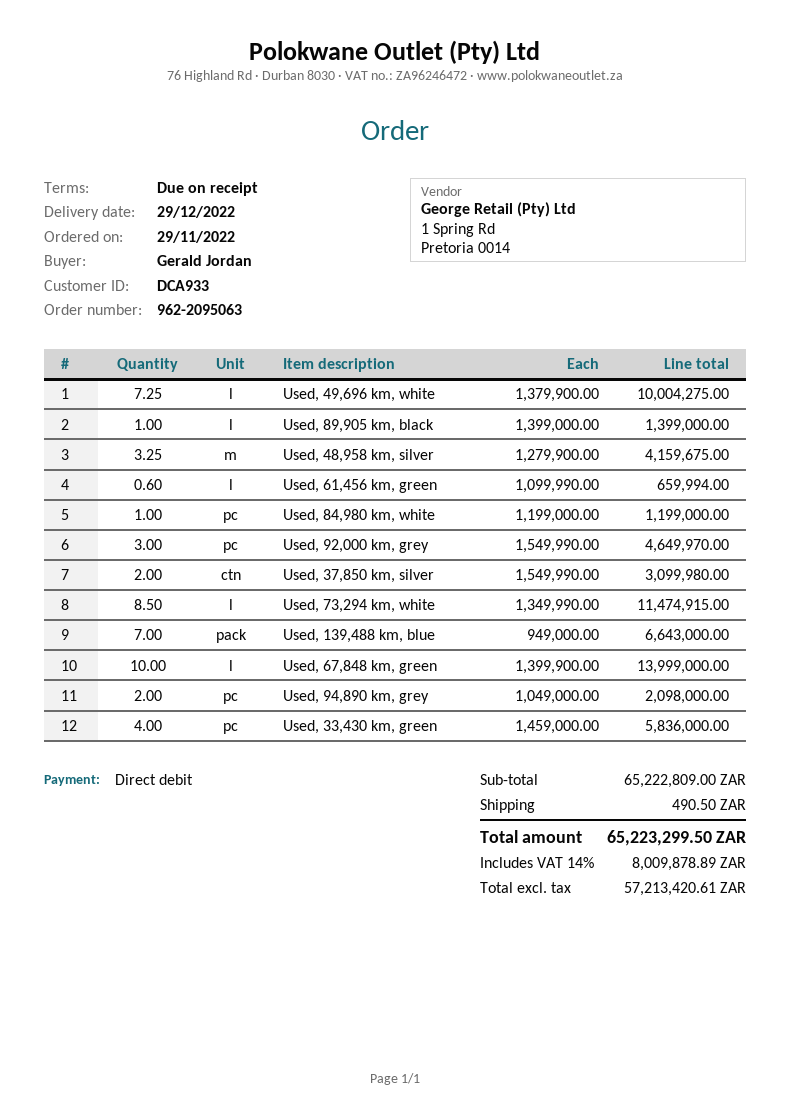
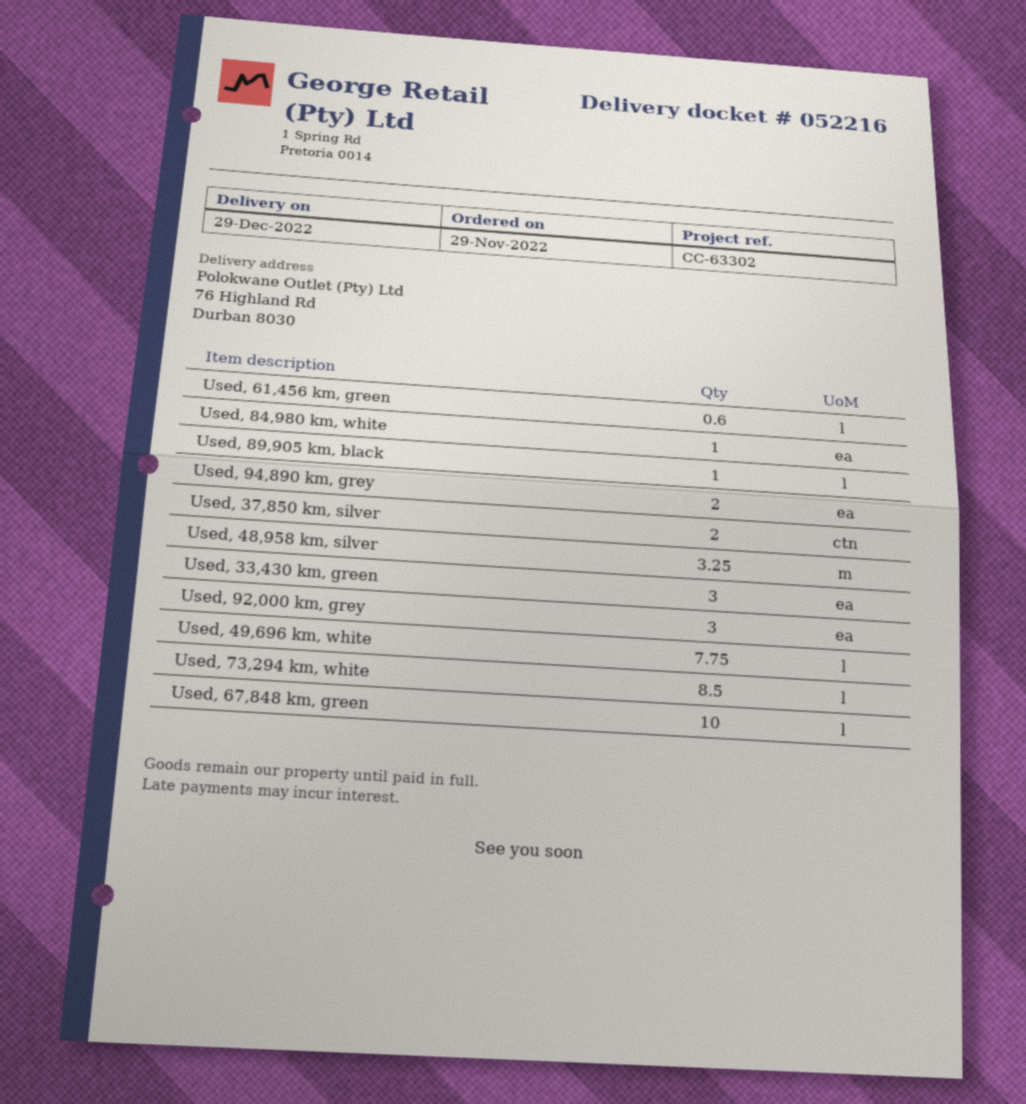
Used, 49,696 km, white: 7.25 -> 7.75
Used, 139,488 km, blue: 7 -> none
Used, 33,430 km, green: 4 -> 3

